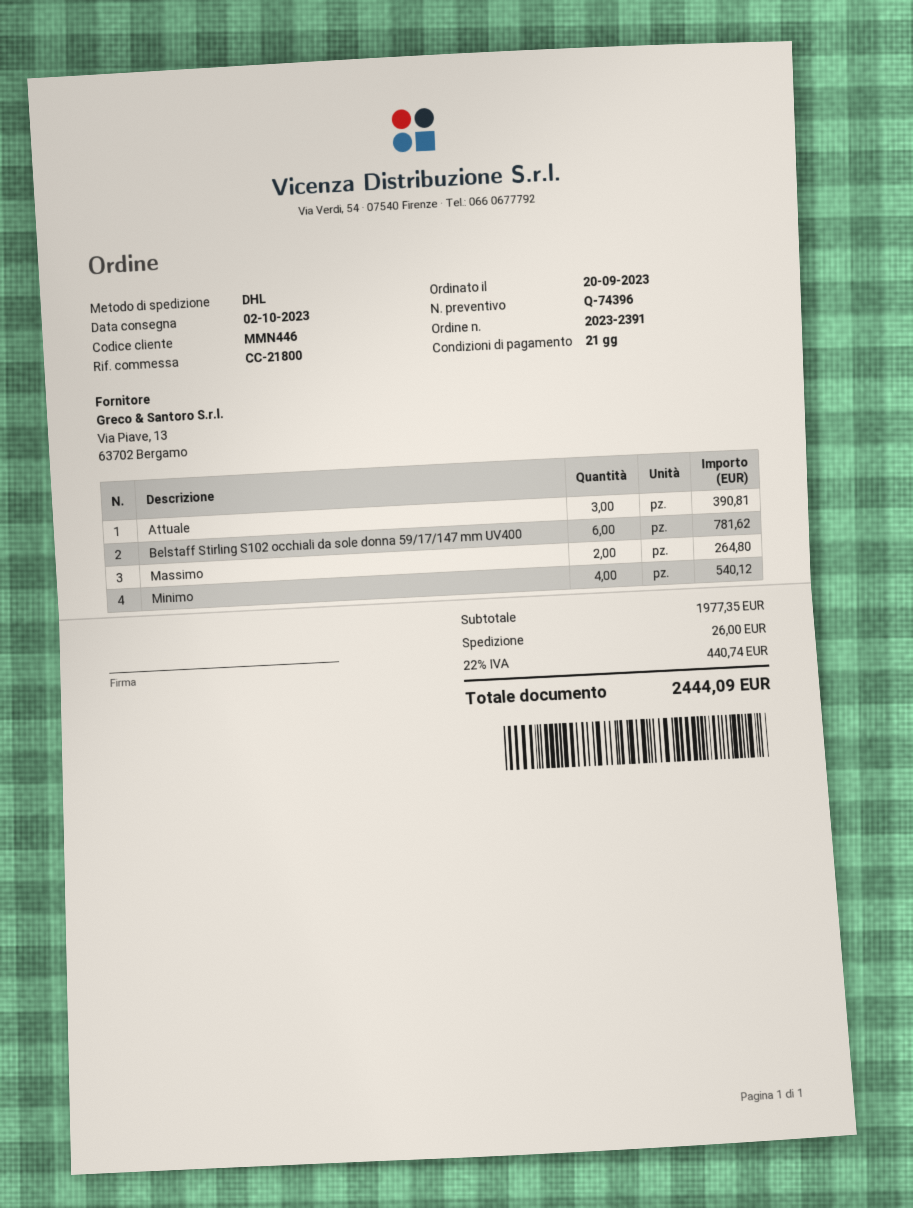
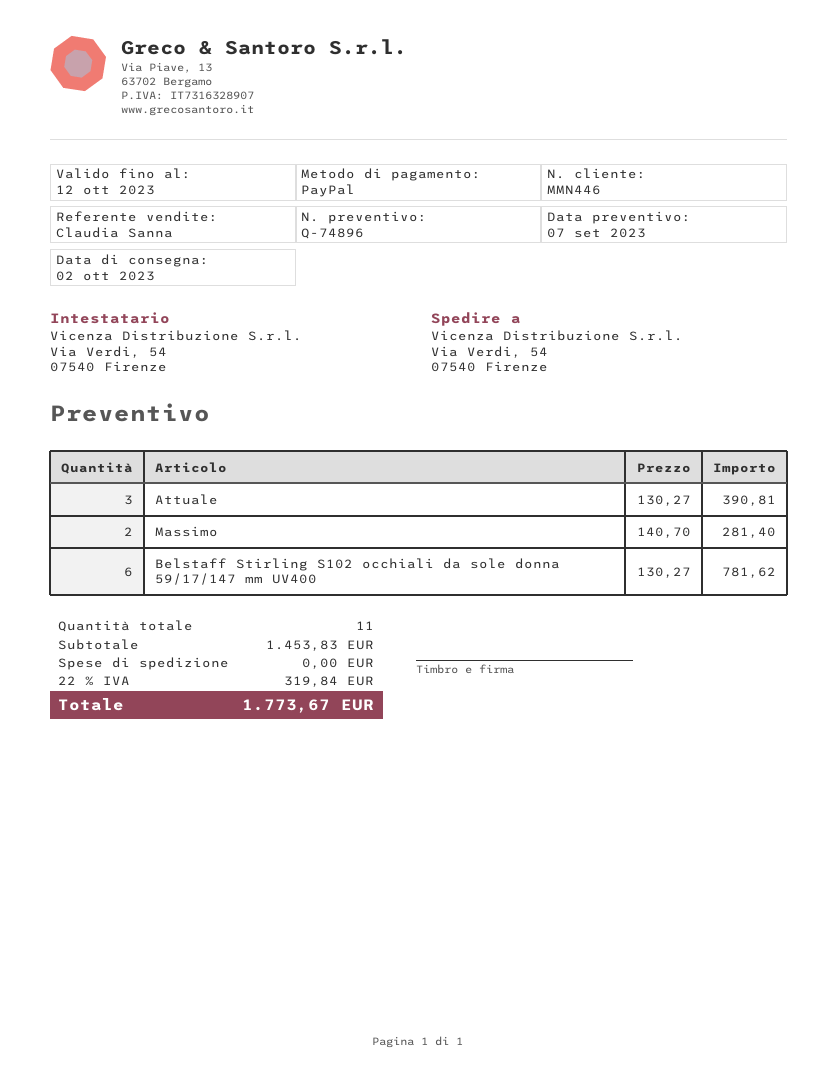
quote number: Q-74396 -> Q-74896
Massimo: 2 for 264.80 -> 2 for 281.40
Minimo: 4 for 540.12 -> none
subtotal: 1977.35 -> 1453.83
shipping: 26.00 -> 0.00
tax: 22% = 440.74 -> 22% = 319.84
total: 2444.09 -> 1773.67

